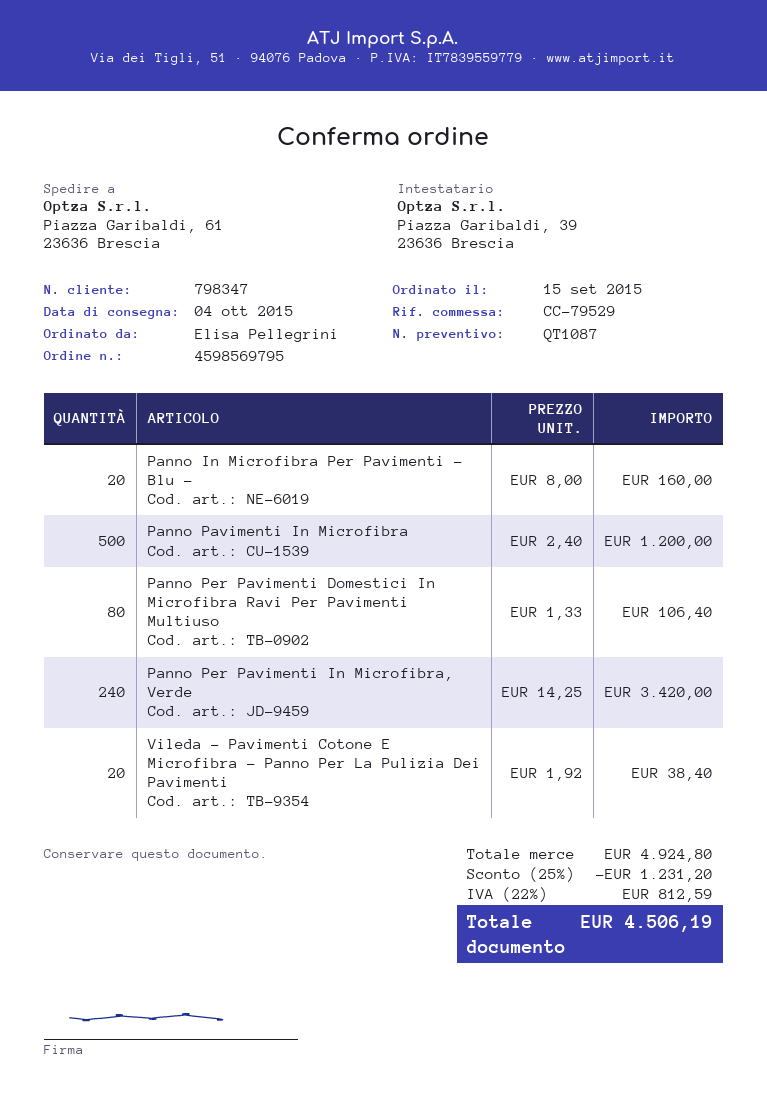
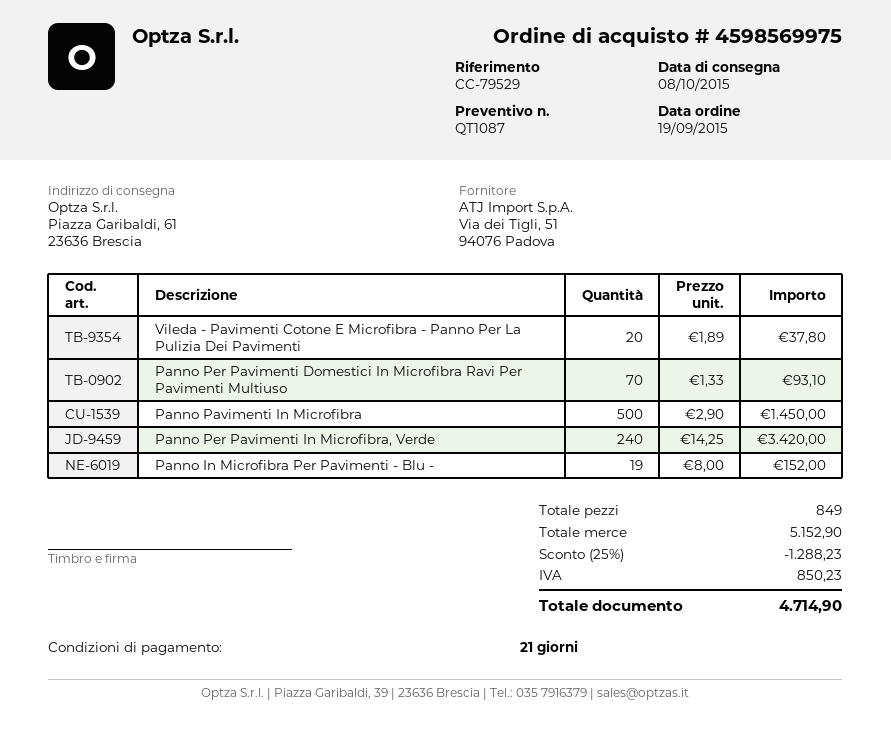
order number: 4598569795 -> 4598569975
order date: 2015-09-15 -> 2015-09-19
delivery date: 2015-10-04 -> 2015-10-08
Panno In Microfibra Per Pavimenti - Blu -: 20 x 8.00 = 160.00 -> 19 x 8.00 = 152.00
Panno Pavimenti In Microfibra: 500 x 2.40 = 1200.00 -> 500 x 2.90 = 1450.00
Panno Per Pavimenti Domestici In Microfibra Ravi Per Pavimenti Multiuso: 80 x 1.33 = 106.40 -> 70 x 1.33 = 93.10
Vileda - Pavimenti Cotone E Microfibra - Panno Per La Pulizia Dei Pavimenti: 20 x 1.92 = 38.40 -> 20 x 1.89 = 37.80
subtotal: 4924.80 -> 5152.90
discount: 25% = 1231.20 -> 25% = 1288.23
tax: 812.59 -> 850.23
total: 4506.19 -> 4714.90

